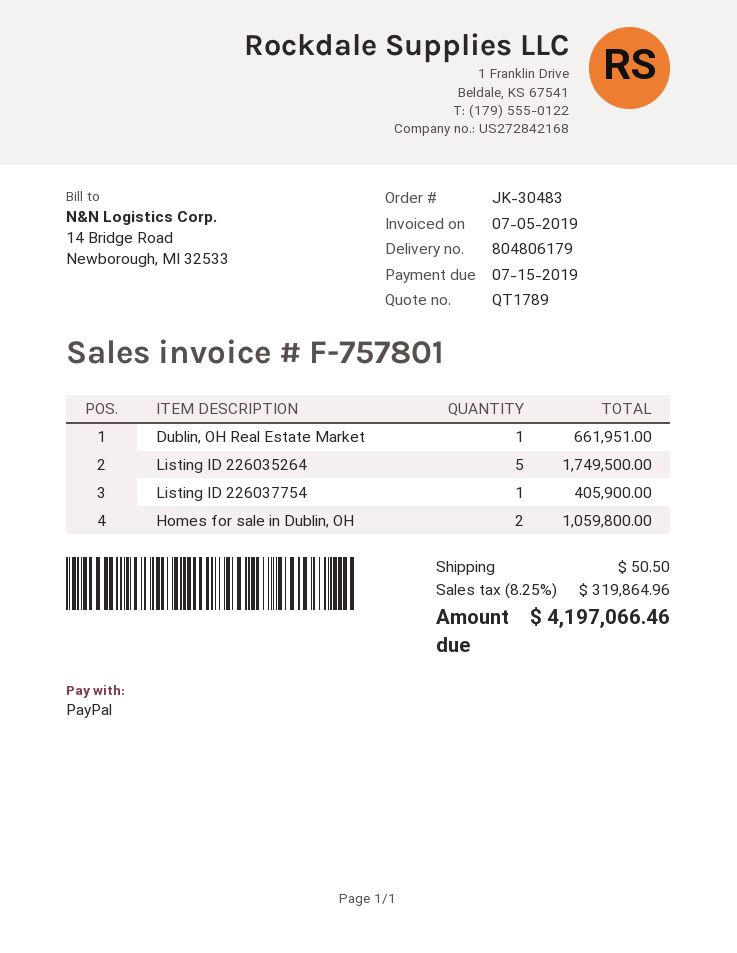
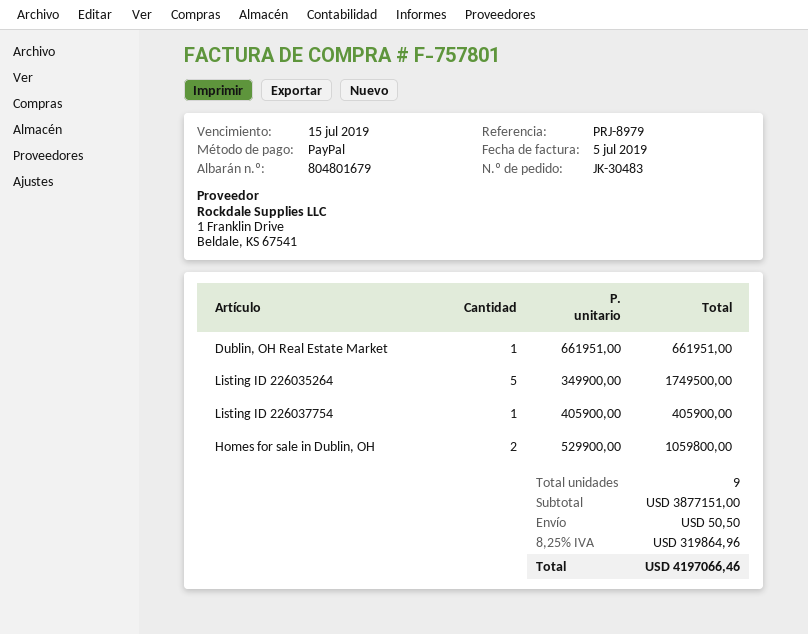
delivery note number: 804806179 -> 804801679

